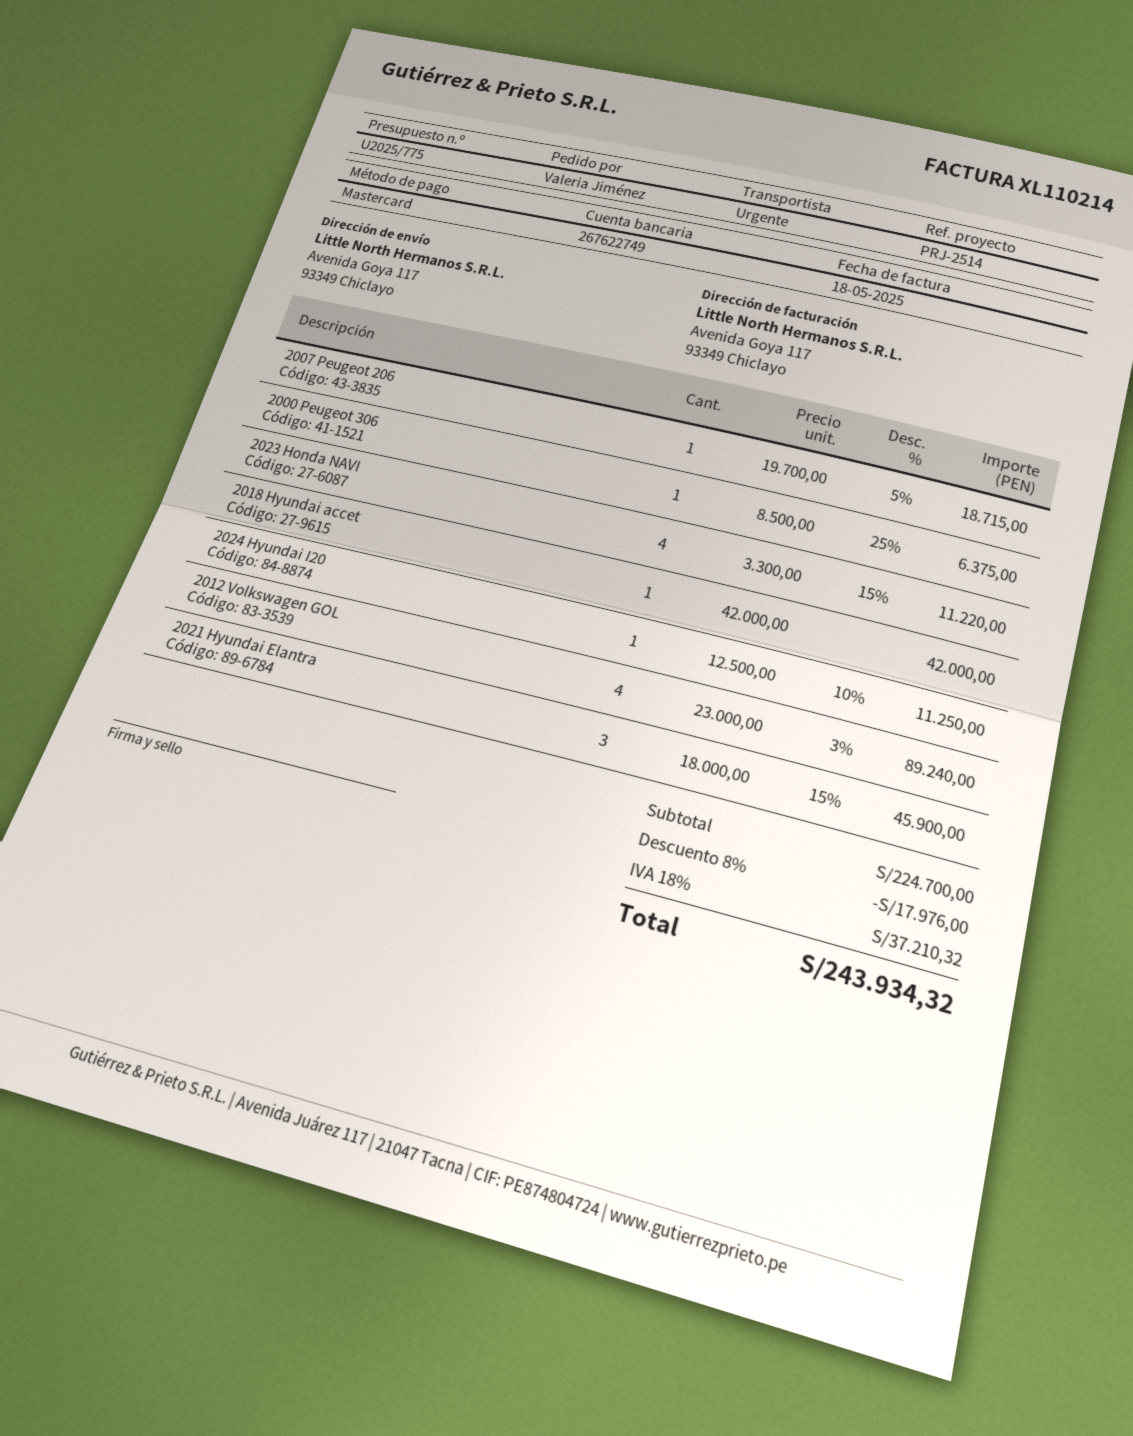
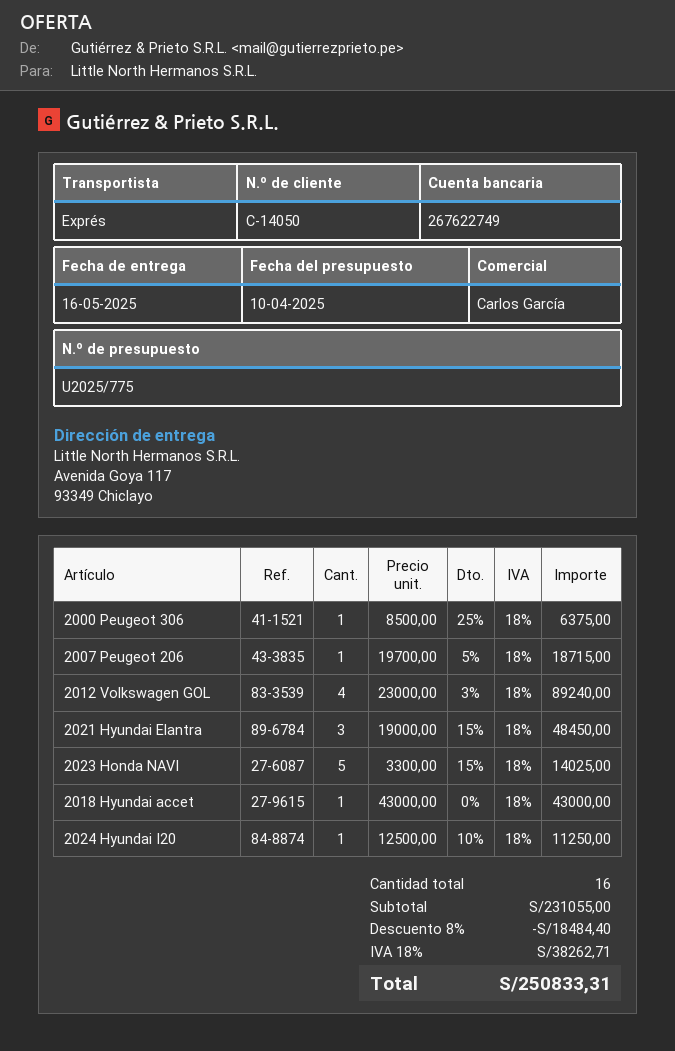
2023 Honda NAVI: 4 x 3300.00 - 15% = 11220.00 -> 5 x 3300.00 - 15% = 14025.00
2018 Hyundai accet: 1 x 42000.00 = 42000.00 -> 1 x 43000.00 = 43000.00
2021 Hyundai Elantra: 3 x 18000.00 - 15% = 45900.00 -> 3 x 19000.00 - 15% = 48450.00
subtotal: 224700.00 -> 231055.00
discount: 8% = 17976.00 -> 8% = 18484.40
tax: 18% = 37210.32 -> 18% = 38262.71
total: 243934.32 -> 250833.31

